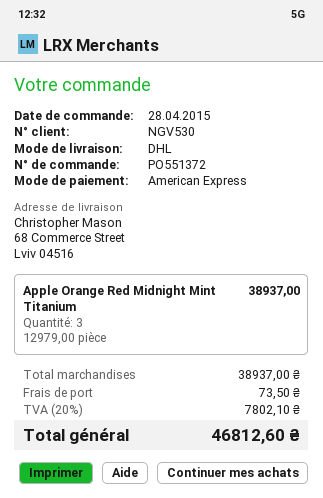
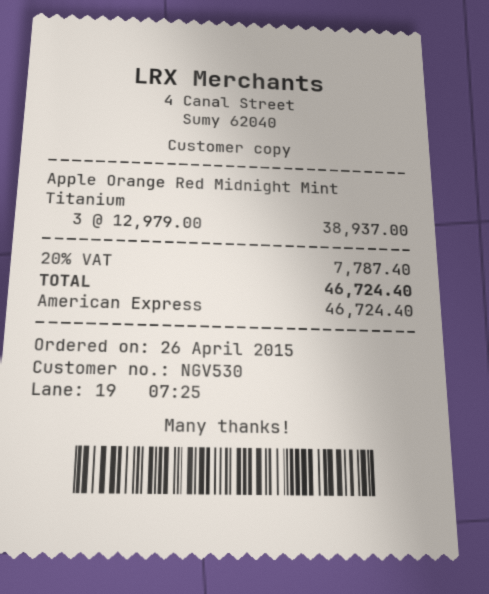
order date: 2015-04-28 -> 2015-04-26
shipping: 73.50 -> none
tax: 20% = 7802.10 -> 20% = 7787.40
total: 46812.60 -> 46724.40

